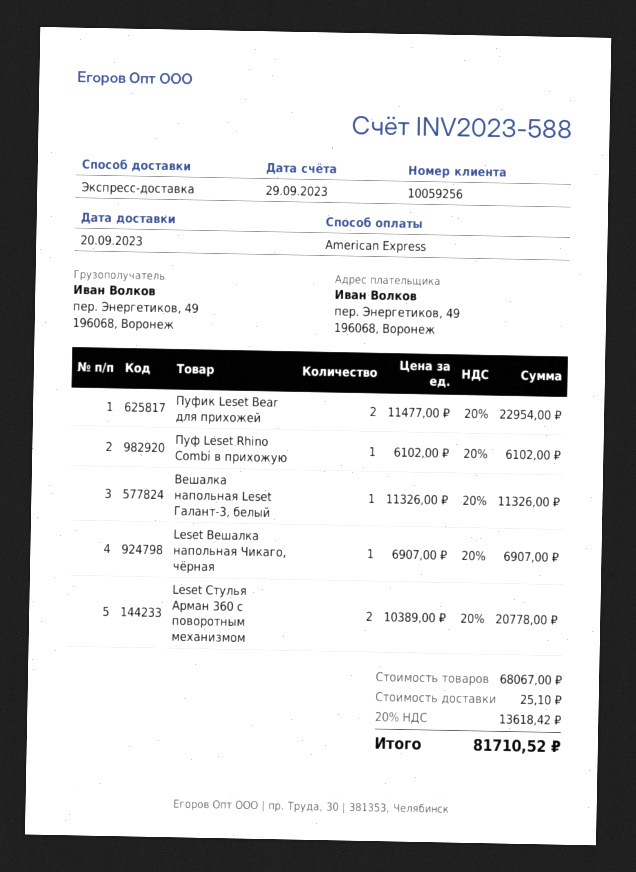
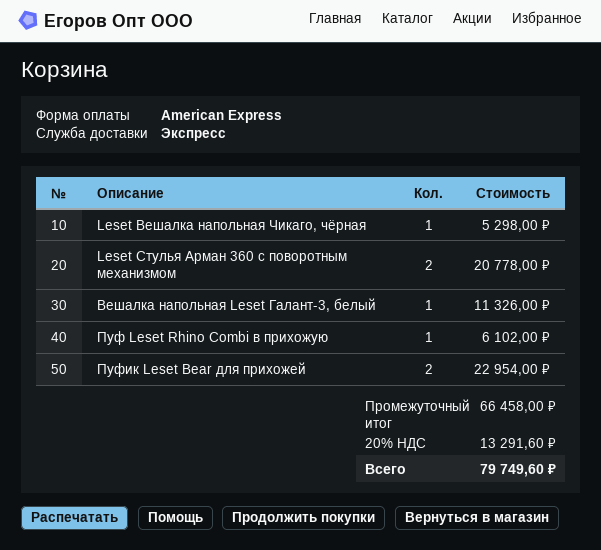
Leset Вешалка напольная Чикаго, чёрная: 1 for 6907.00 -> 1 for 5298.00
subtotal: 68067.00 -> 66458.00
shipping: 25.10 -> none
tax: 20% = 13618.42 -> 20% = 13291.60
total: 81710.52 -> 79749.60

